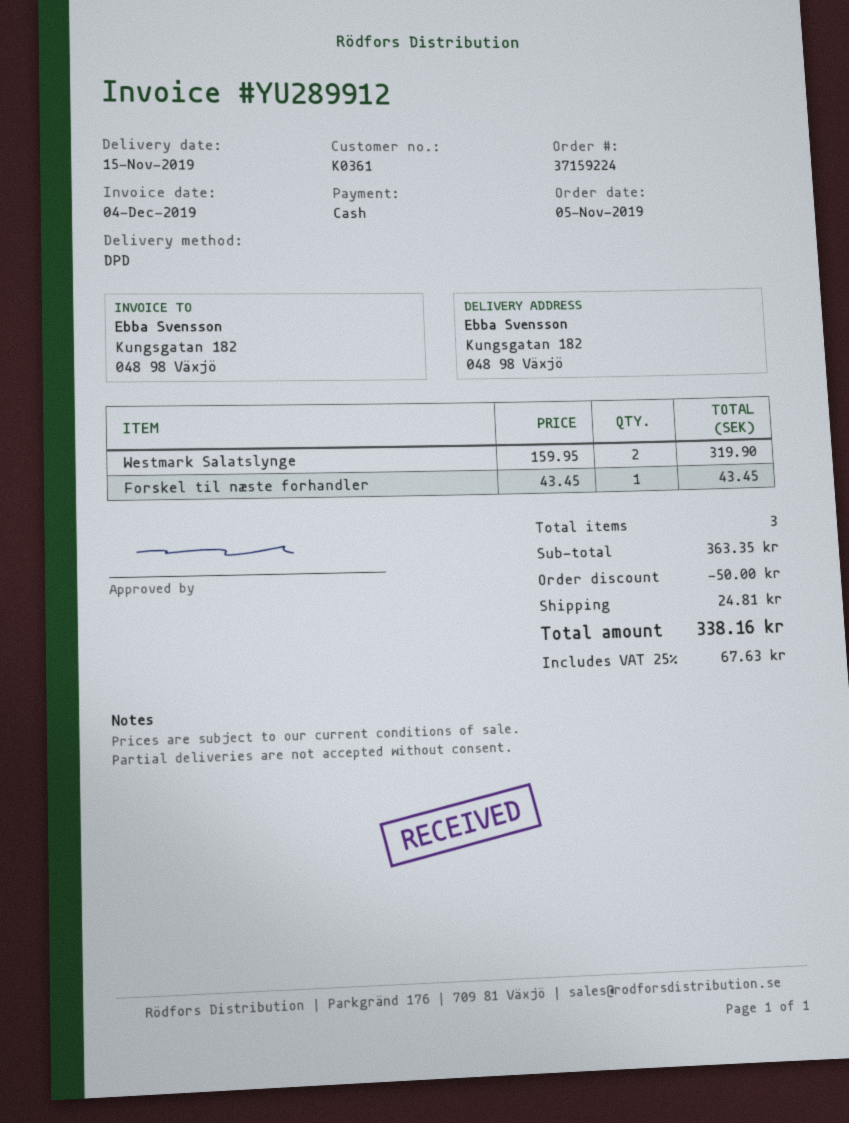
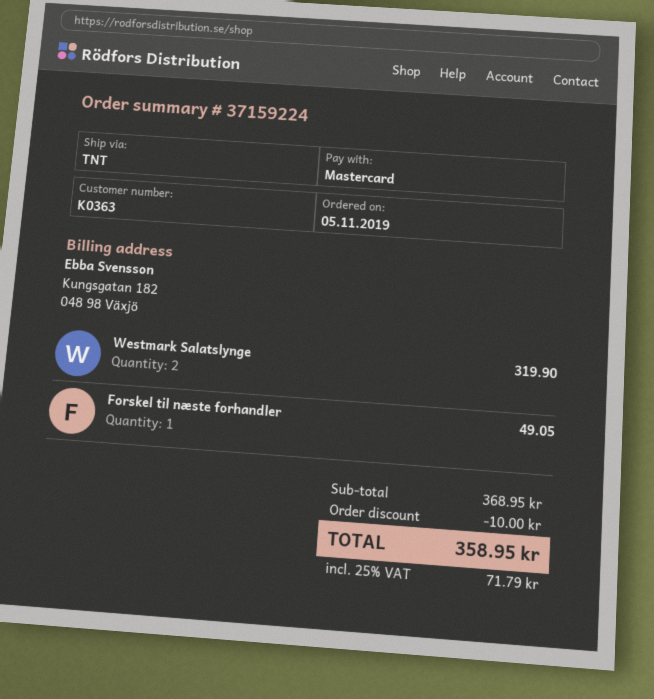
customer number: K0361 -> K0363
payment method: cash -> Mastercard
shipping method: DPD -> TNT
Forskel til næste forhandler: 1 for 43.45 -> 1 for 49.05
subtotal: 363.35 -> 368.95
discount: 50.00 -> 10.00
shipping: 24.81 -> none
tax: 25% = 67.63 -> 25% = 71.79
total: 338.16 -> 358.95

